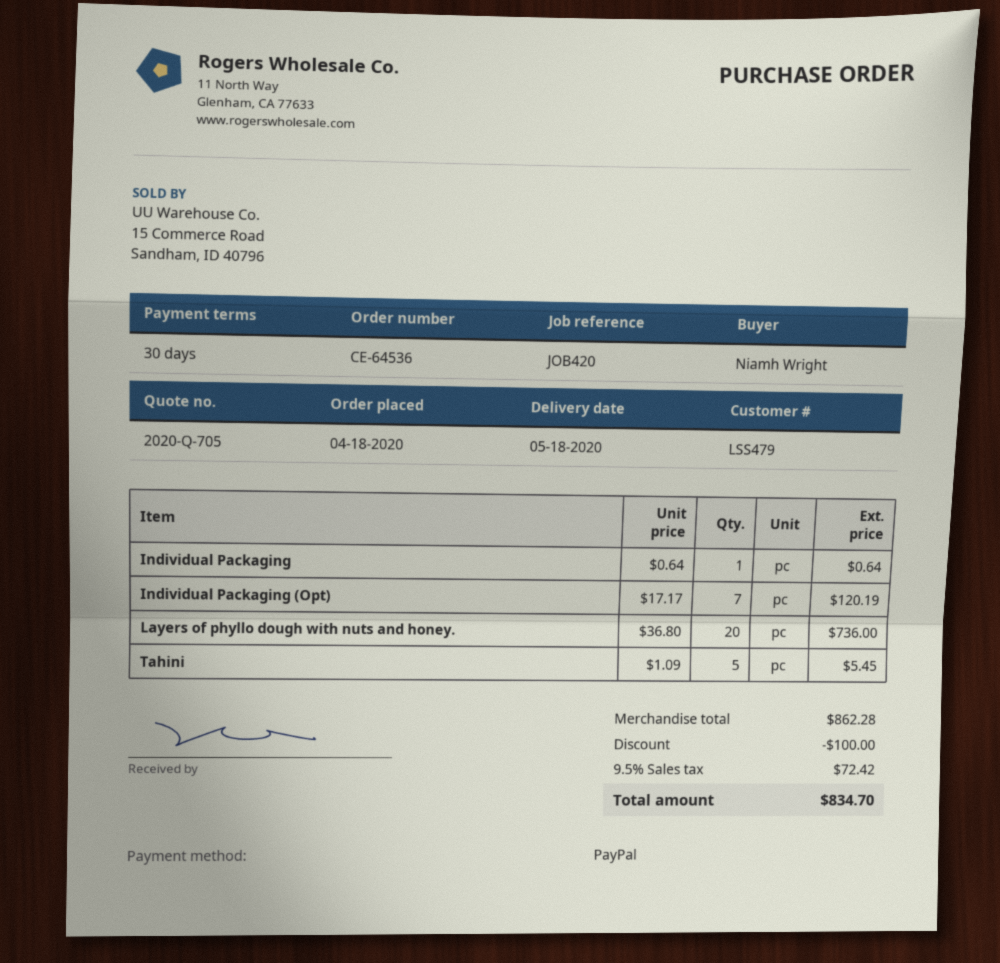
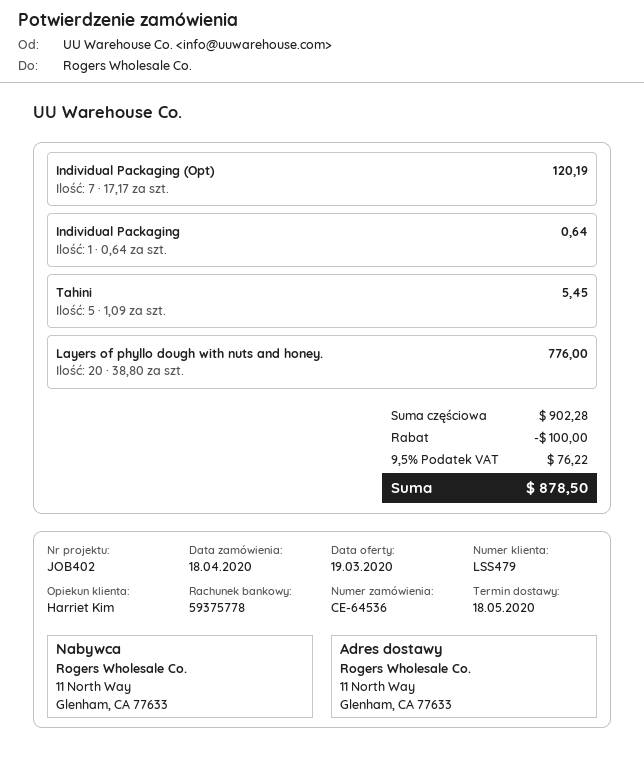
reference: JOB420 -> JOB402
Layers of phyllo dough with nuts and honey.: 20 x 36.80 = 736.00 -> 20 x 38.80 = 776.00
subtotal: 862.28 -> 902.28
tax: 9.5% = 72.42 -> 9.5% = 76.22
total: 834.70 -> 878.50

